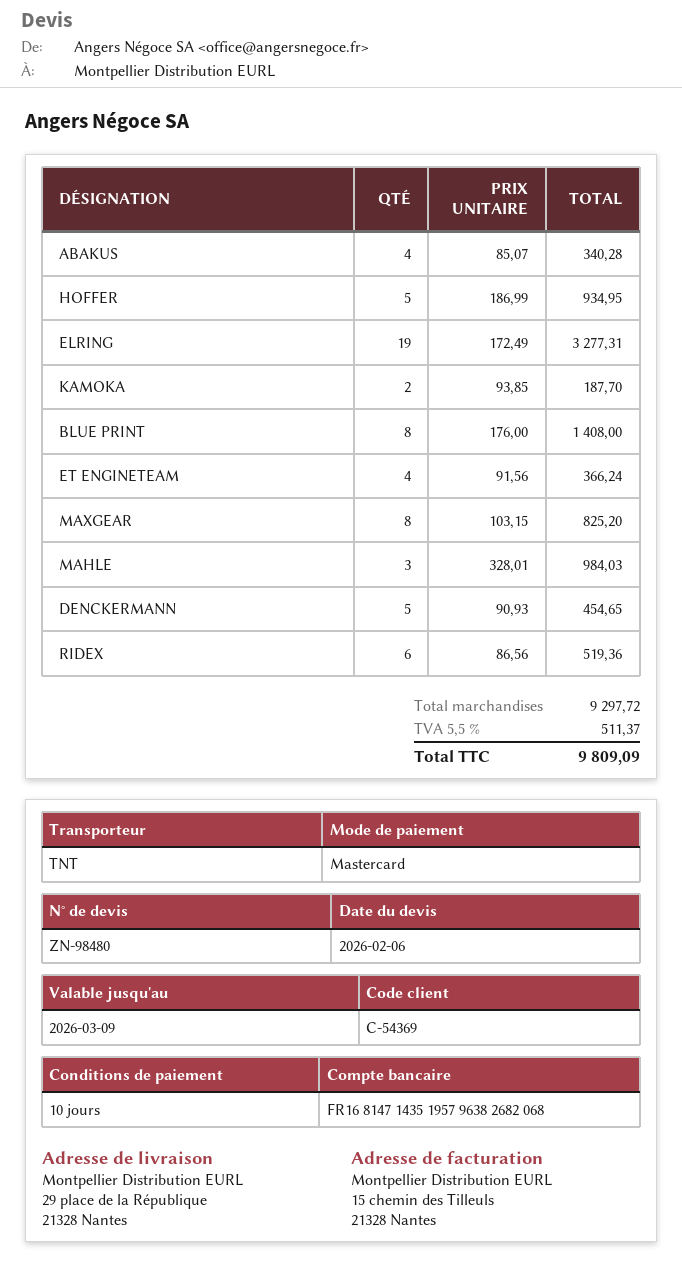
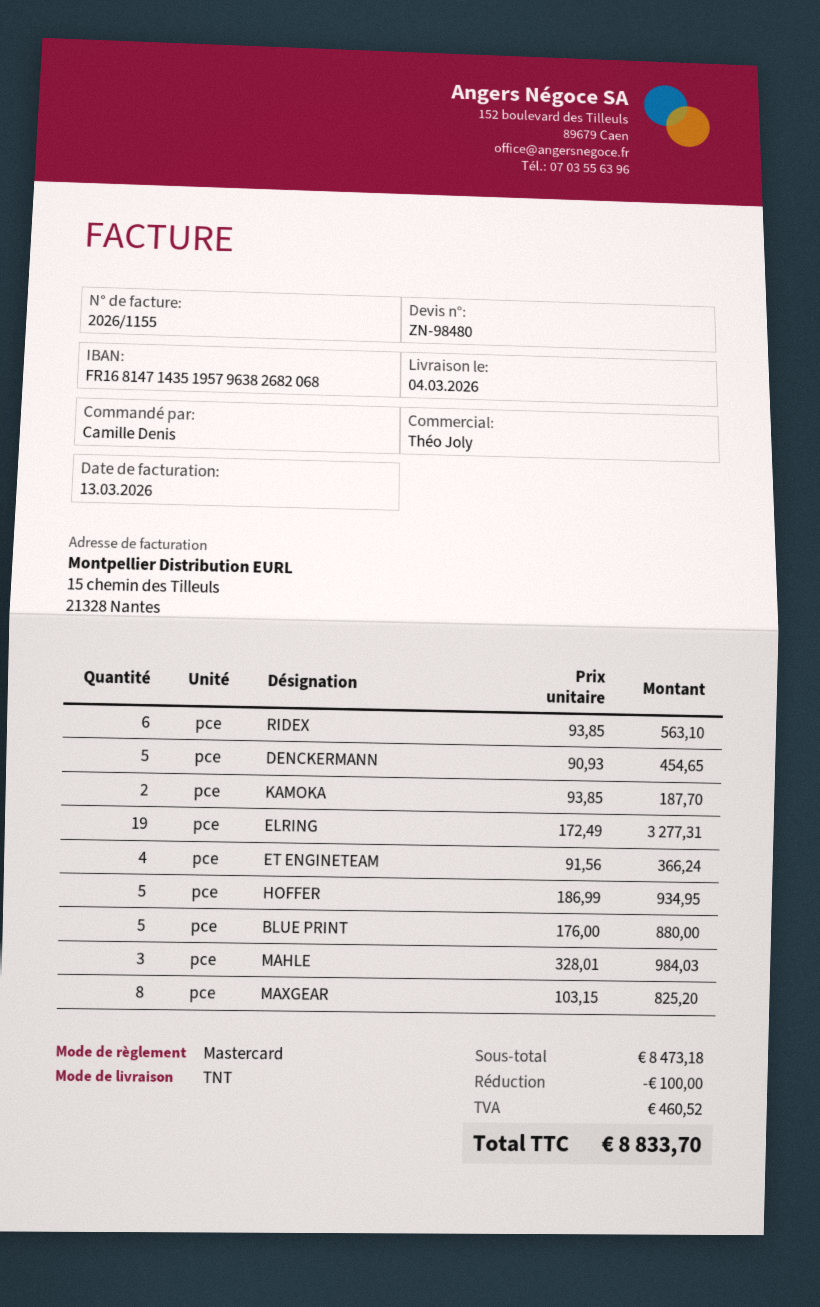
ABAKUS: 4 x 85.07 = 340.28 -> none
BLUE PRINT: 8 x 176.00 = 1408.00 -> 5 x 176.00 = 880.00
RIDEX: 6 x 86.56 = 519.36 -> 6 x 93.85 = 563.10
subtotal: 9297.72 -> 8473.18
discount: none -> 100.00
tax: 511.37 -> 460.52
total: 9809.09 -> 8833.70

